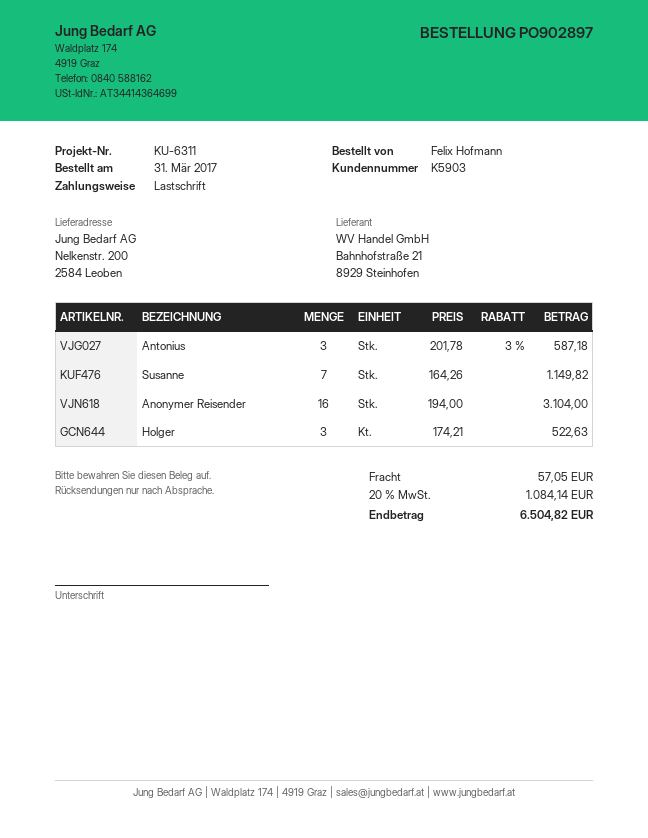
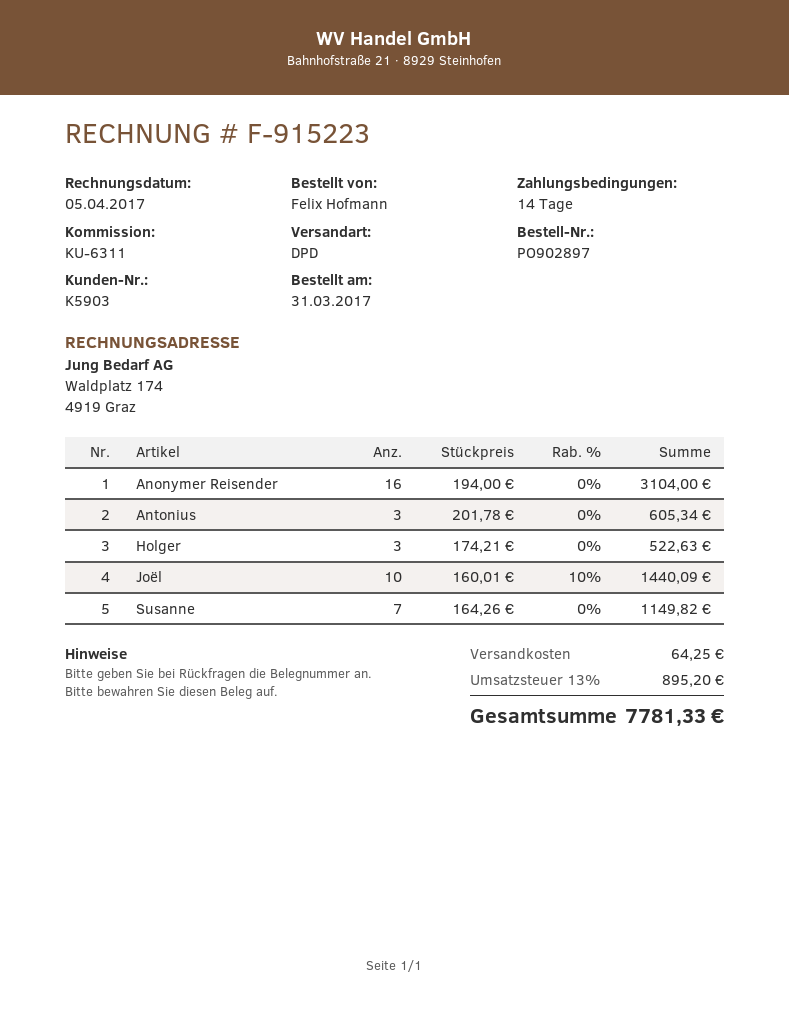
Antonius: 3 x 201.78 - 3% = 587.18 -> 3 x 201.78 = 605.34
Joël: none -> 10 x 160.01 - 10% = 1440.09
shipping: 57.05 -> 64.25
tax: 20% = 1084.14 -> 13% = 895.20
total: 6504.82 -> 7781.33

